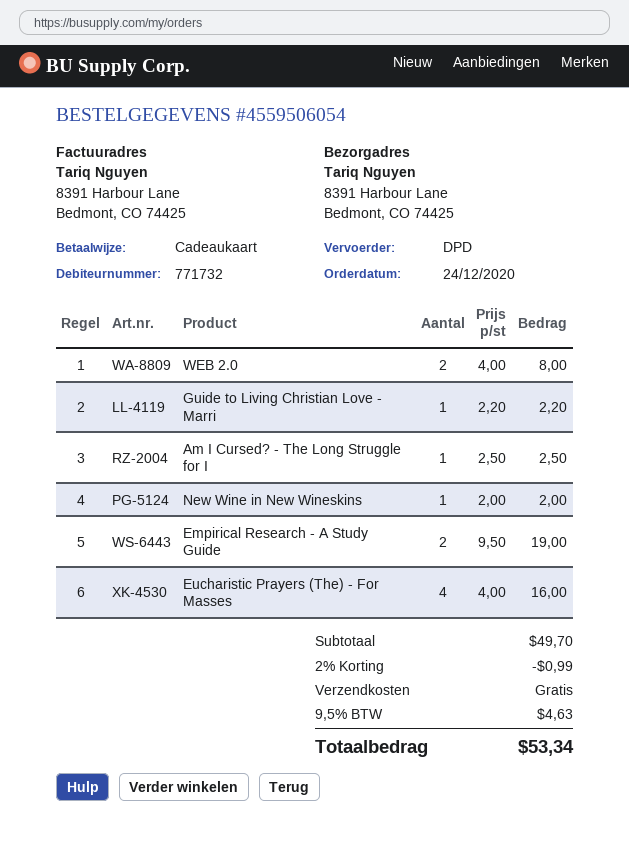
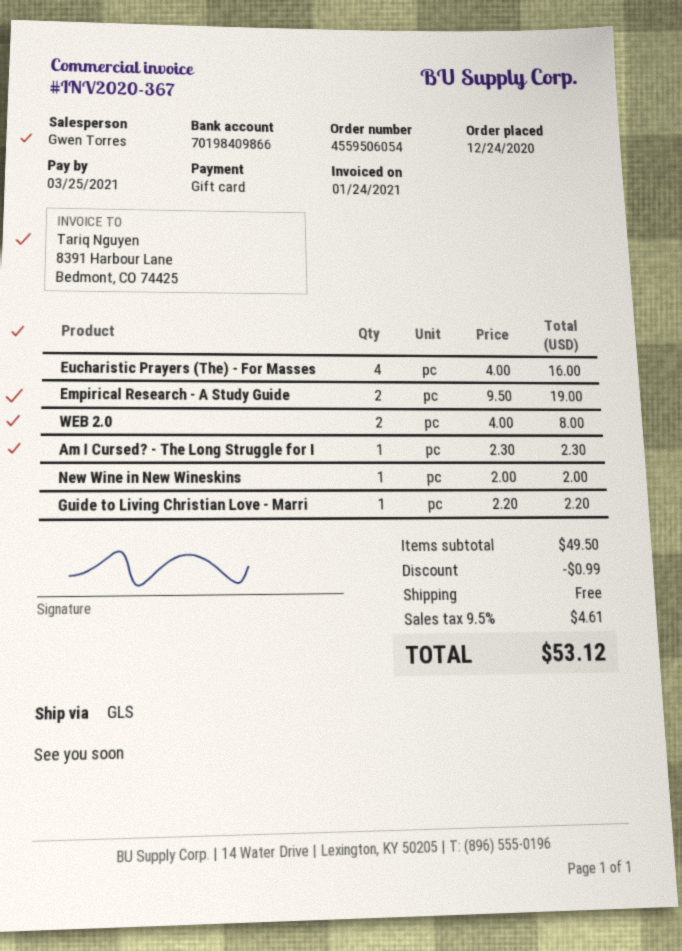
shipping method: DPD -> GLS
Am I Cursed? - The Long Struggle for I: 1 x 2.50 = 2.50 -> 1 x 2.30 = 2.30
subtotal: 49.70 -> 49.50
tax: 9.5% = 4.63 -> 9.5% = 4.61
total: 53.34 -> 53.12

